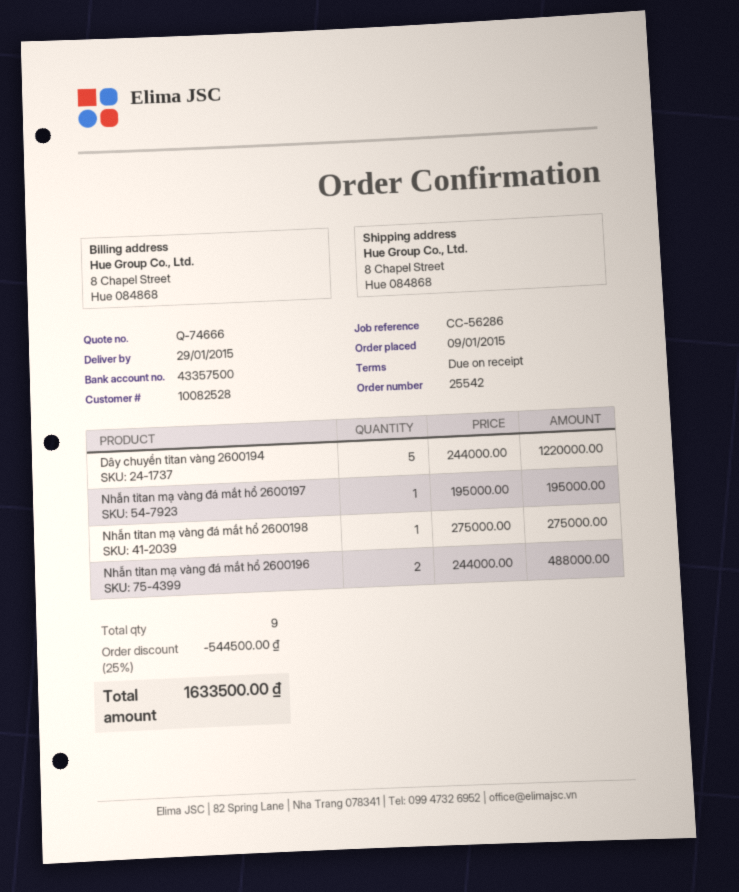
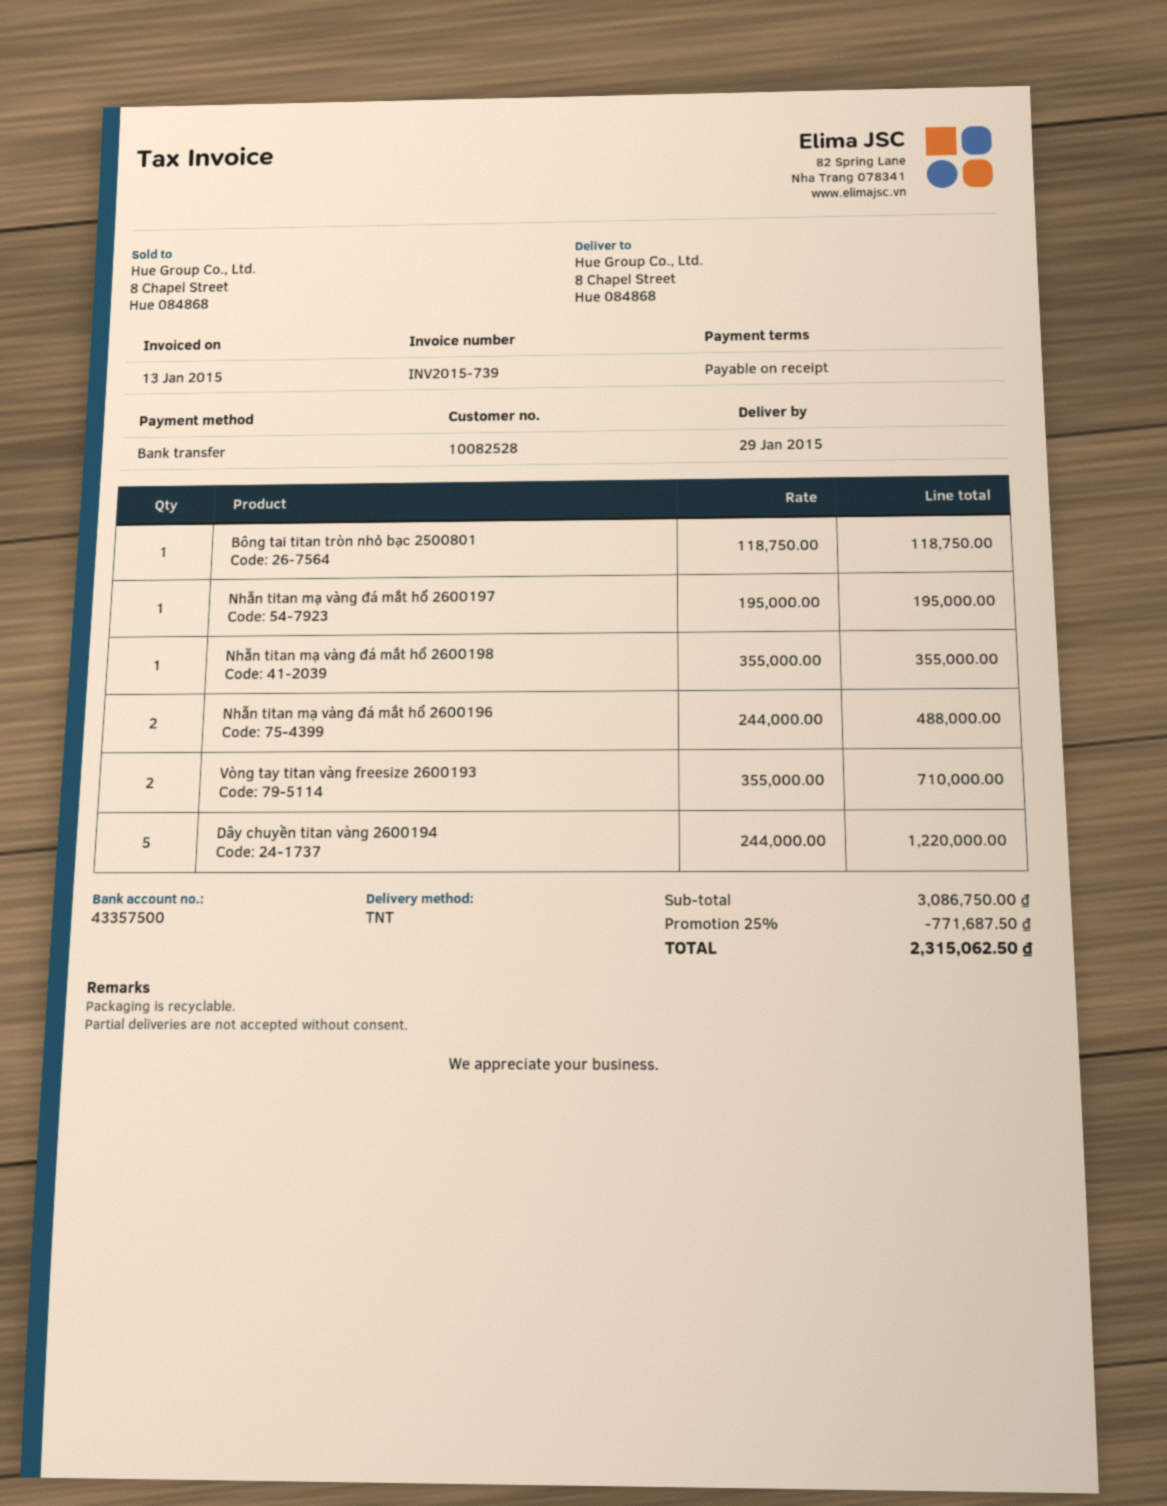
Nhẫn titan mạ vàng đá mắt hổ 2600198: 1 x 275000.00 = 275000.00 -> 1 x 355000.00 = 355000.00
Bông tai titan tròn nhỏ bạc 2500801: none -> 1 x 118750.00 = 118750.00
Vòng tay titan vàng freesize 2600193: none -> 2 x 355000.00 = 710000.00
discount: 25% = 544500.00 -> 25% = 771687.50
total: 1633500.00 -> 2315062.50

